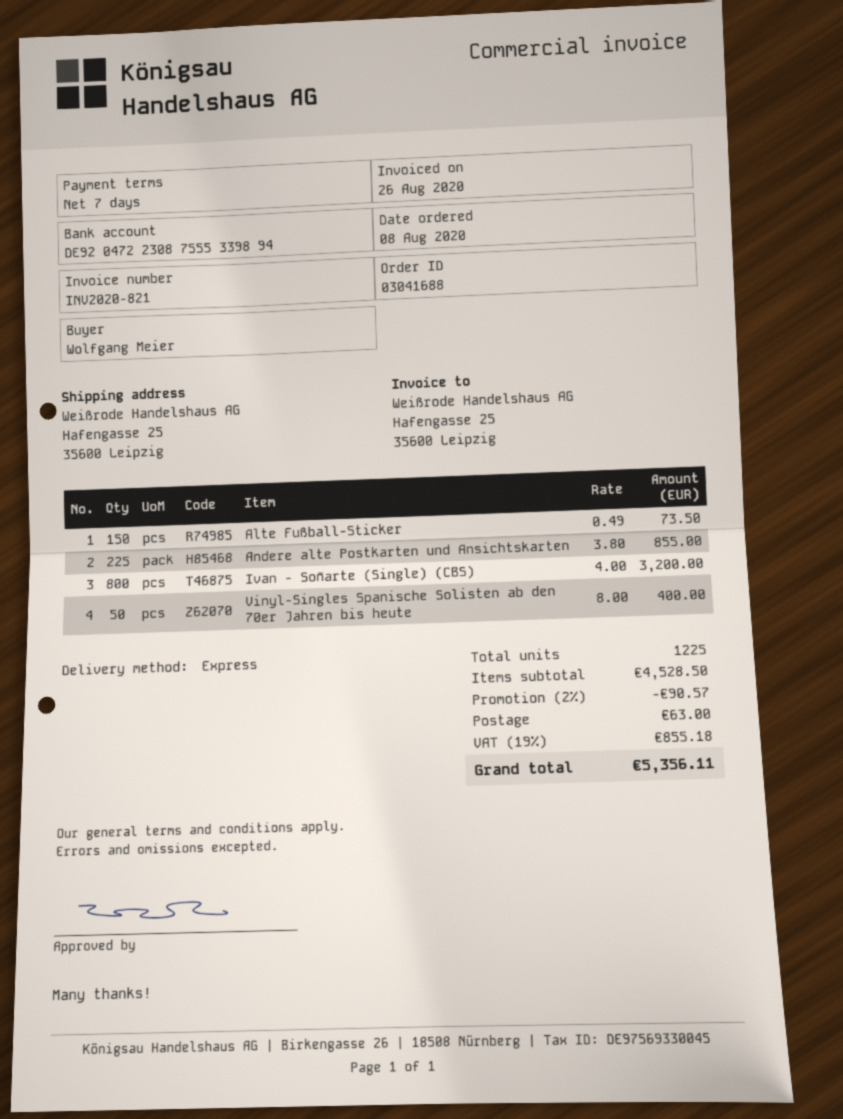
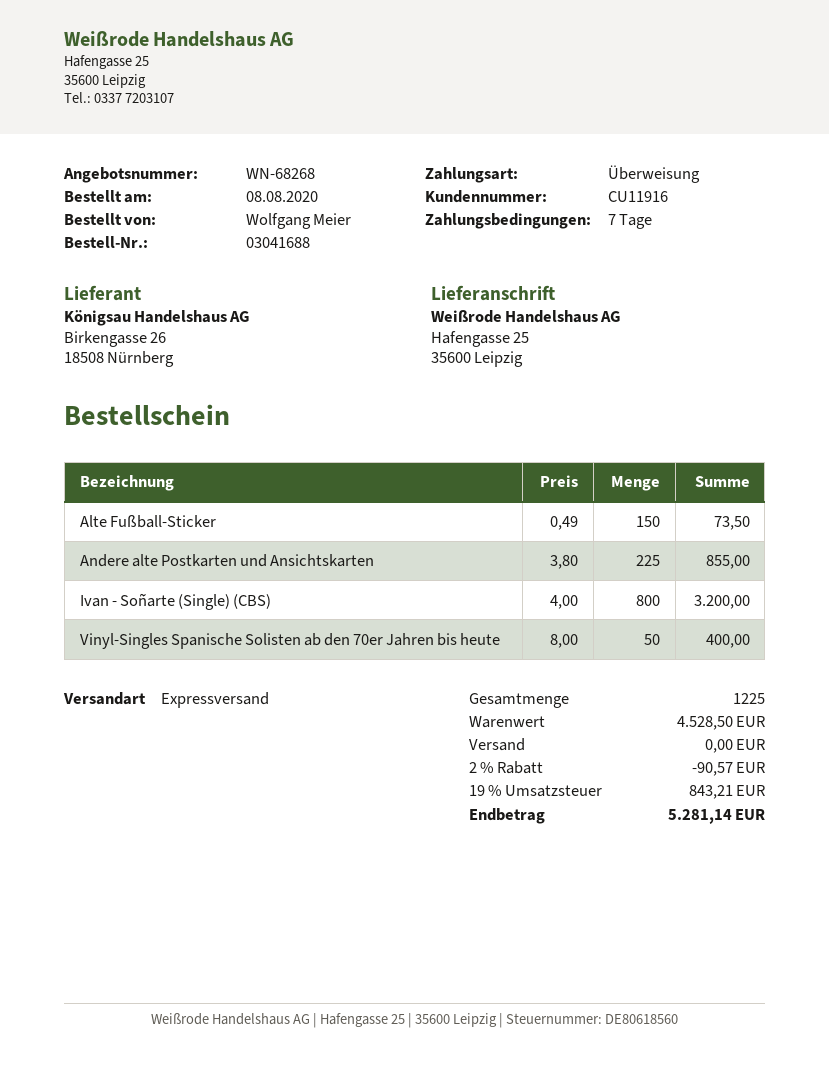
shipping: 63.00 -> 0.00
tax: 19% = 855.18 -> 19% = 843.21
total: 5356.11 -> 5281.14

